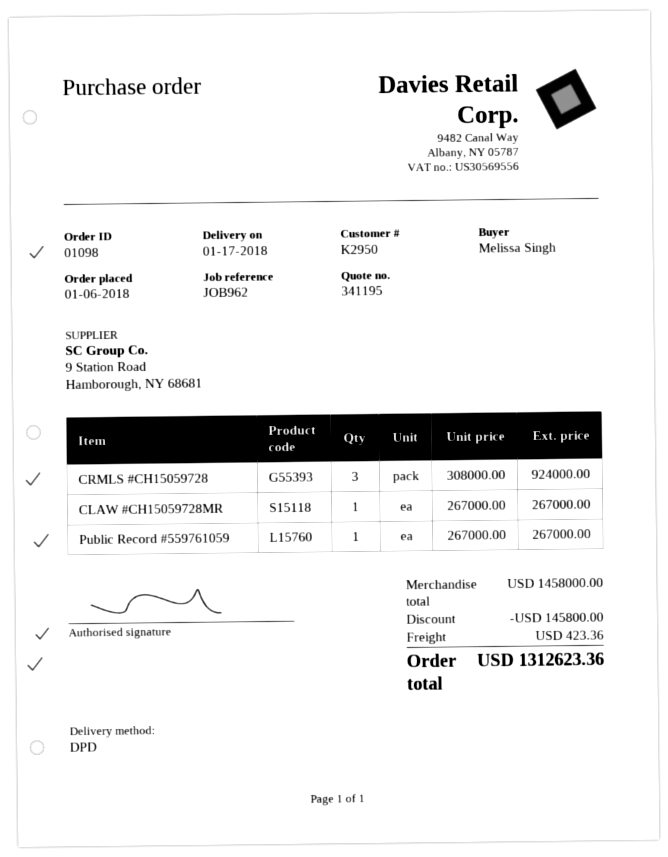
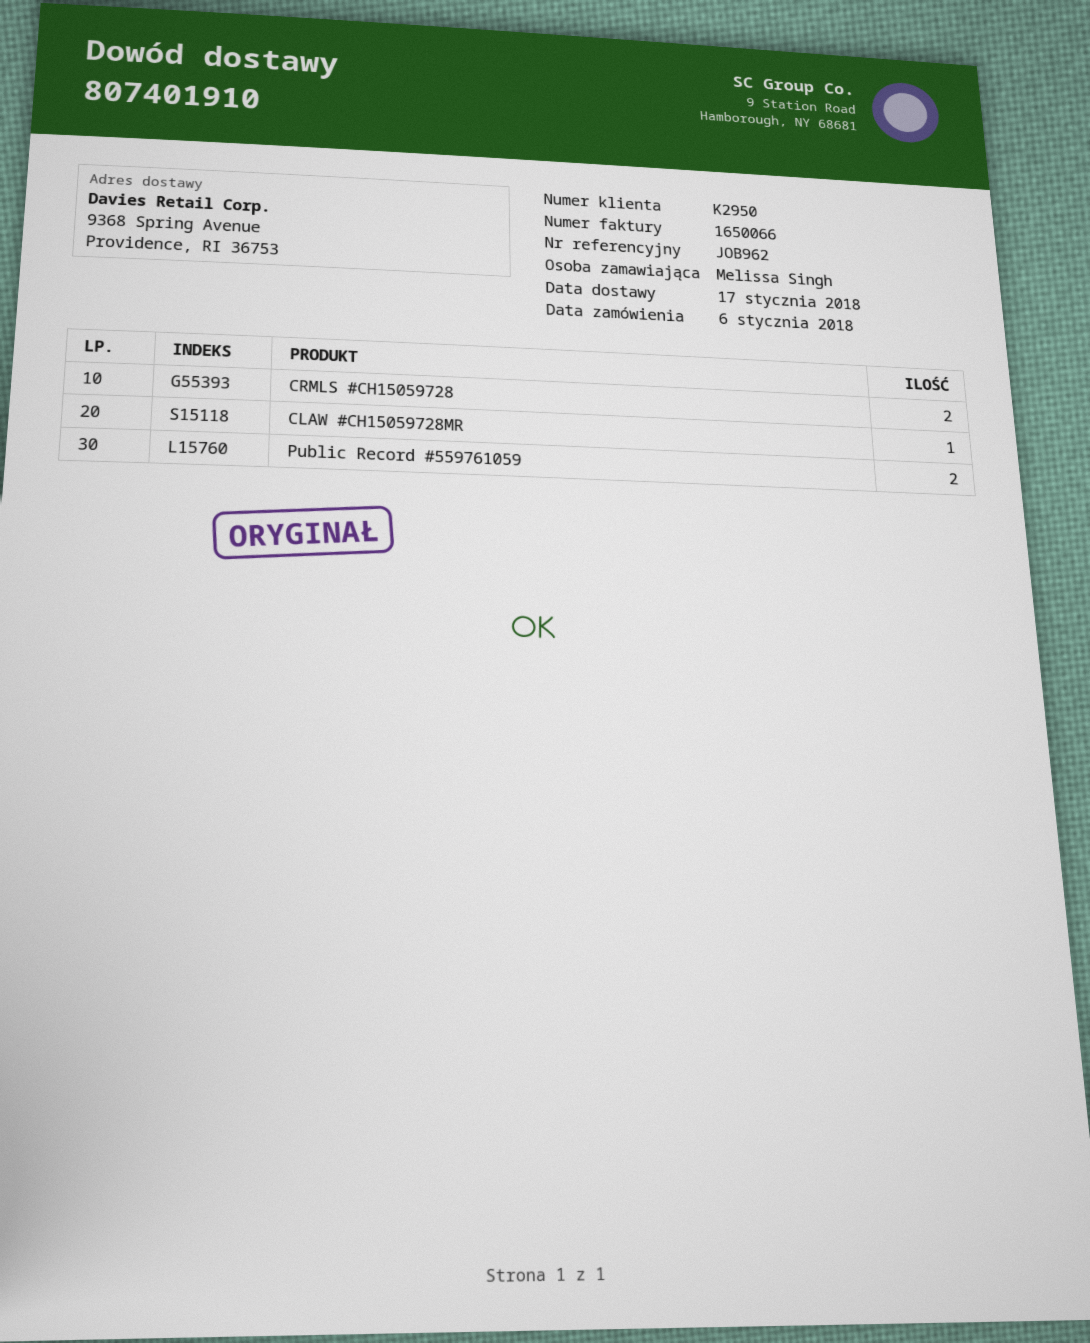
CRMLS #CH15059728: 3 -> 2
Public Record #559761059: 1 -> 2

